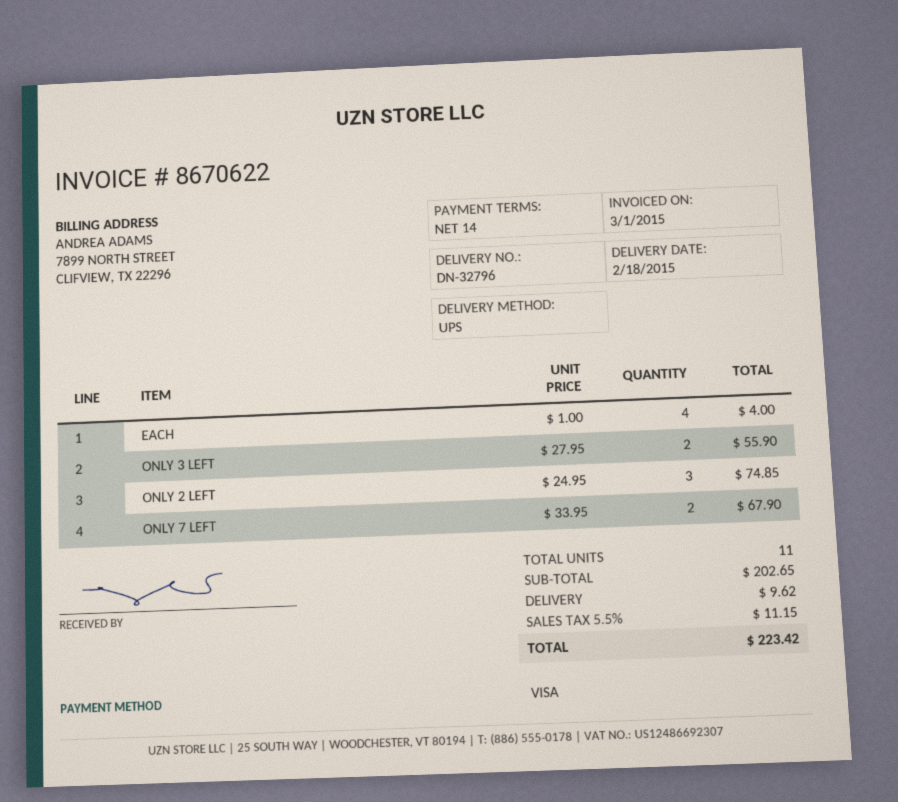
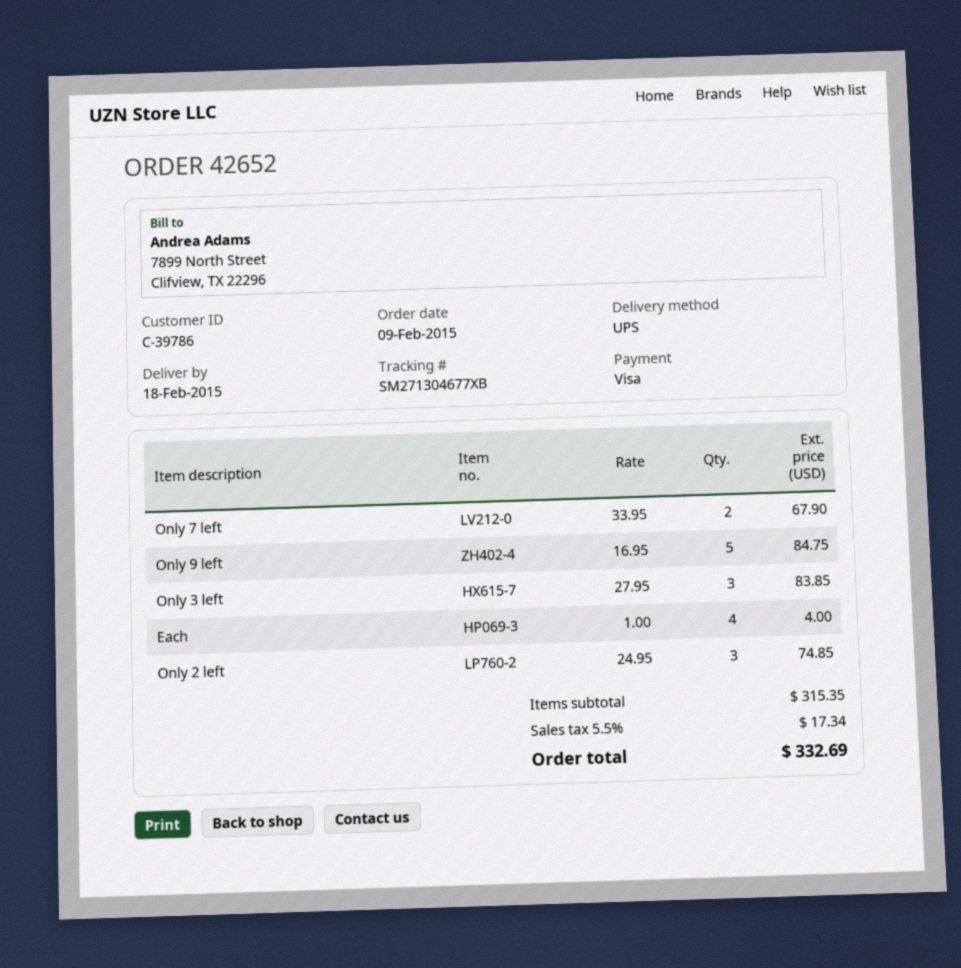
ONLY 3 LEFT: 2 x 27.95 = 55.90 -> 3 x 27.95 = 83.85
Only 9 left: none -> 5 x 16.95 = 84.75
subtotal: 202.65 -> 315.35
shipping: 9.62 -> none
tax: 5.5% = 11.15 -> 5.5% = 17.34
total: 223.42 -> 332.69

